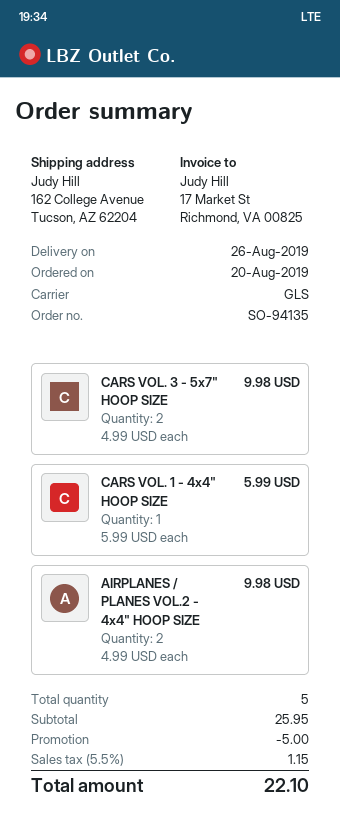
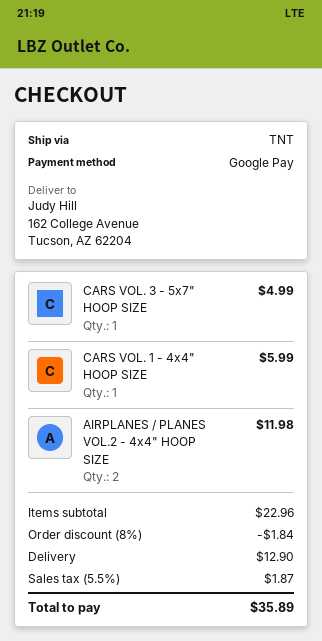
shipping method: GLS -> TNT
CARS VOL. 3 - 5x7" HOOP SIZE: 2 for 9.98 -> 1 for 4.99
AIRPLANES / PLANES VOL.2 - 4x4" HOOP SIZE: 2 for 9.98 -> 2 for 11.98
subtotal: 25.95 -> 22.96
discount: 5.00 -> 1.84
shipping: none -> 12.90
tax: 5.5% = 1.15 -> 5.5% = 1.87
total: 22.10 -> 35.89

